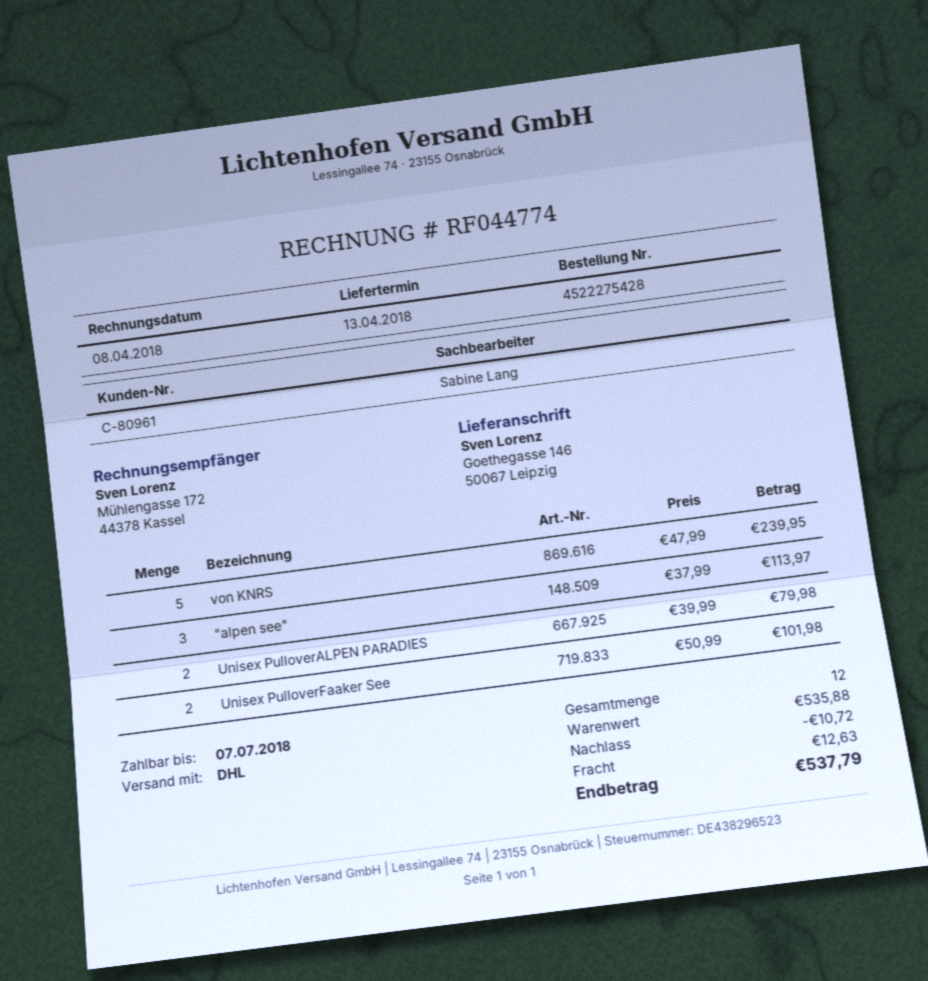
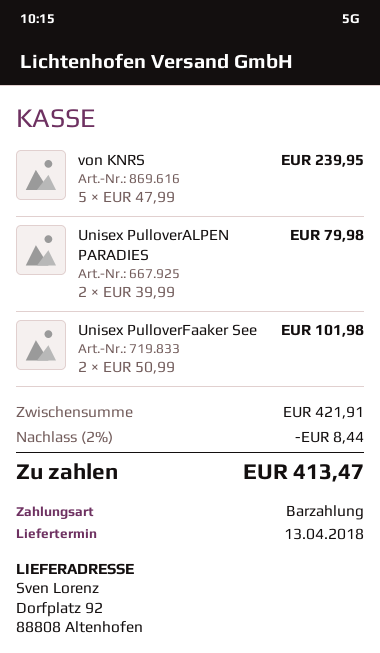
ship to: Goethegasse 146, 50067 Leipzig -> Dorfplatz 92, 88808 Altenhofen
"alpen see": 3 x 37.99 = 113.97 -> none
subtotal: 535.88 -> 421.91
discount: 10.72 -> 8.44
shipping: 12.63 -> none
total: 537.79 -> 413.47

